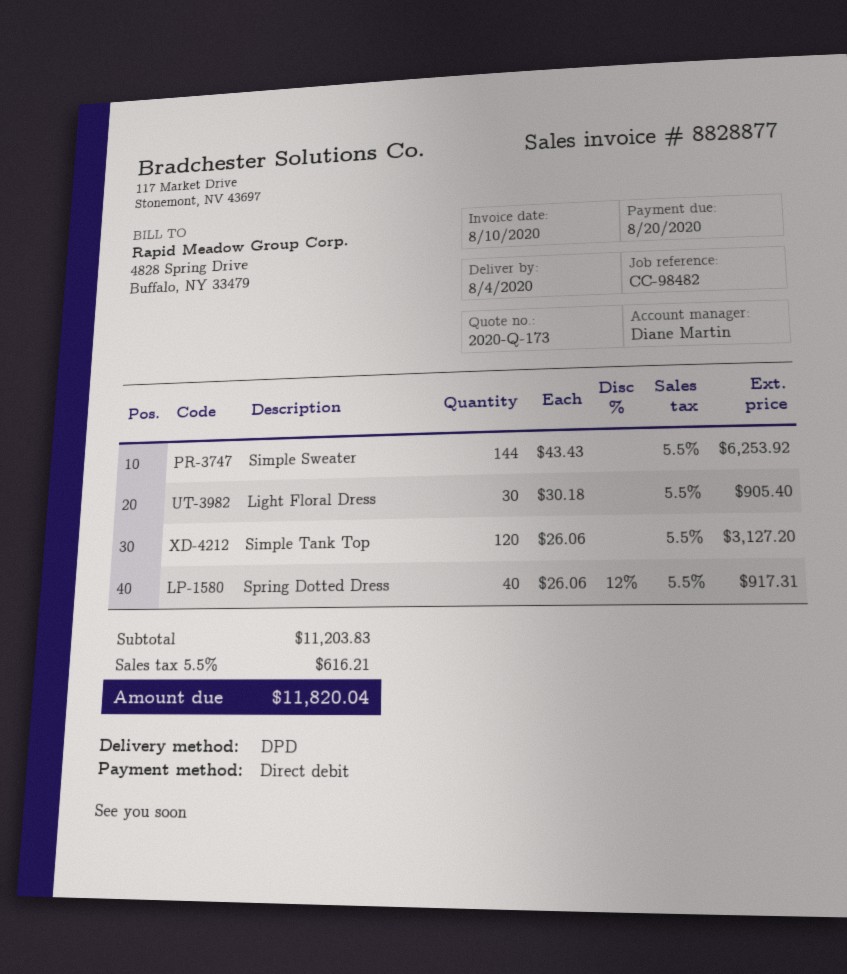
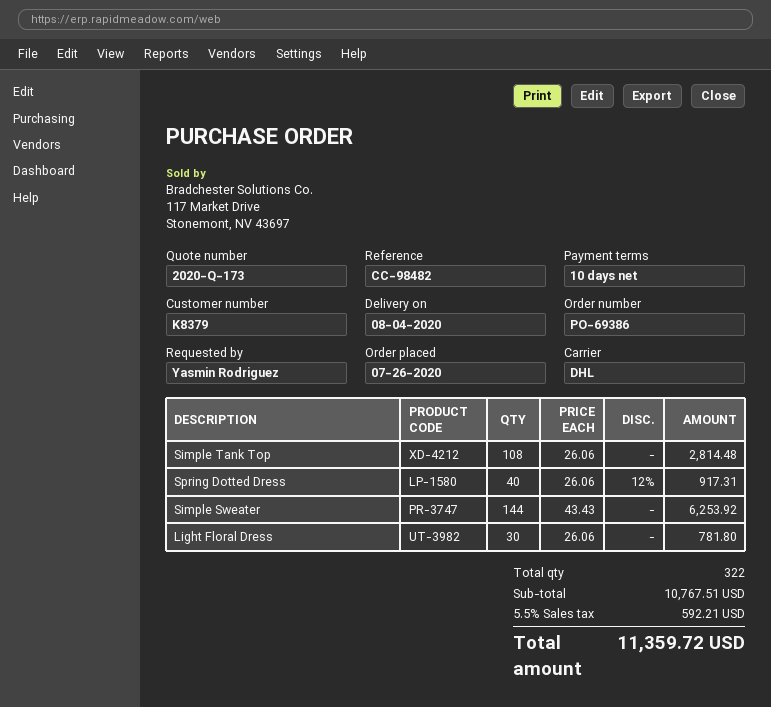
shipping method: DPD -> DHL
Light Floral Dress: 30 x 30.18 = 905.40 -> 30 x 26.06 = 781.80
Simple Tank Top: 120 x 26.06 = 3127.20 -> 108 x 26.06 = 2814.48
subtotal: 11203.83 -> 10767.51
tax: 5.5% = 616.21 -> 5.5% = 592.21
total: 11820.04 -> 11359.72

